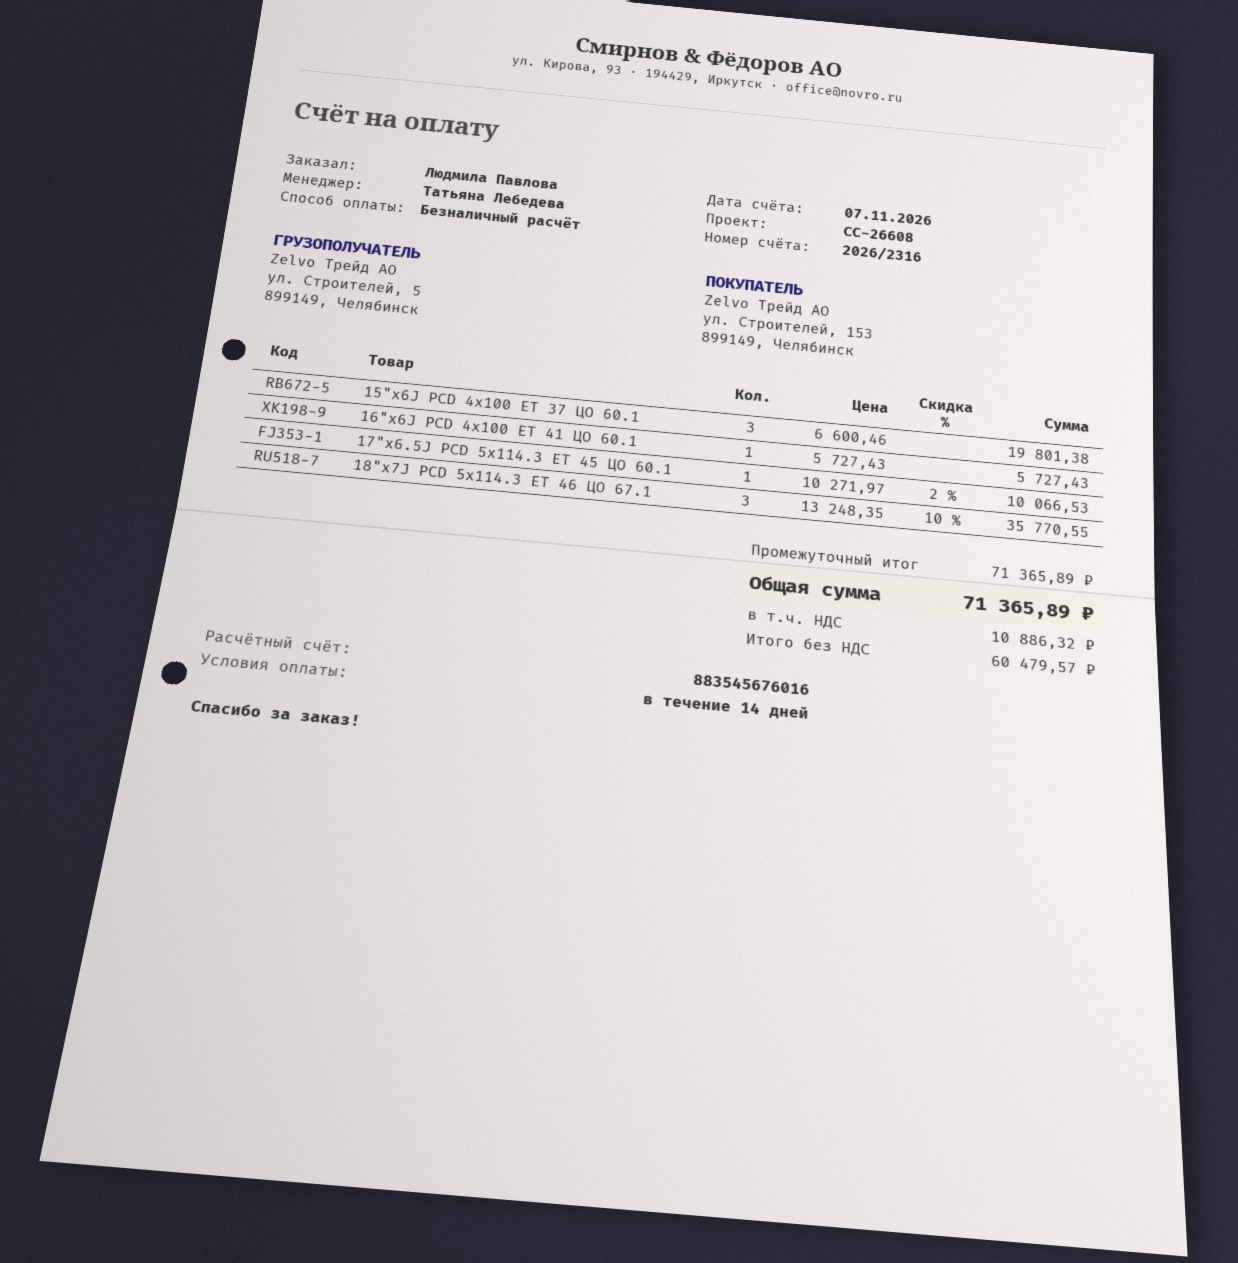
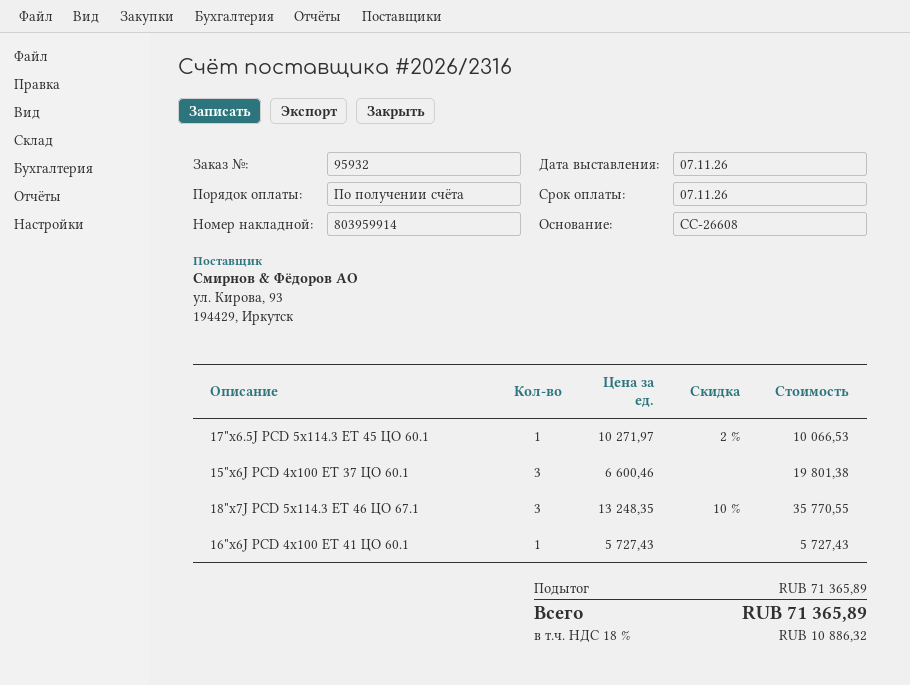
payment terms: 14 days -> on receipt

